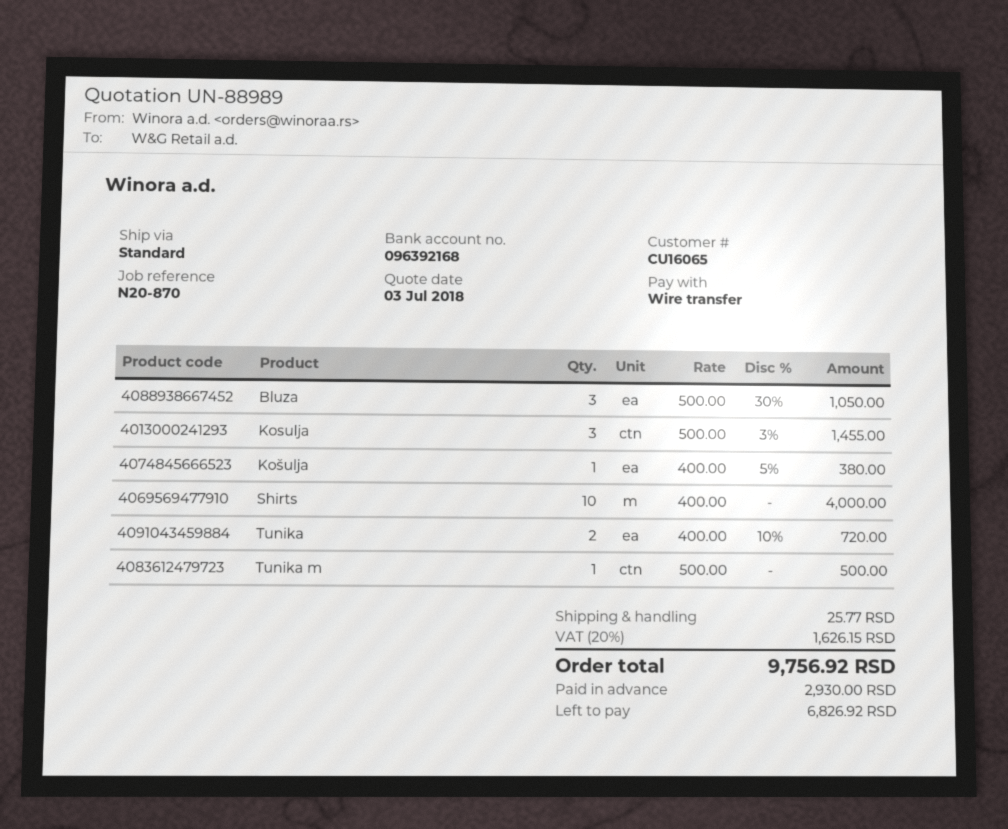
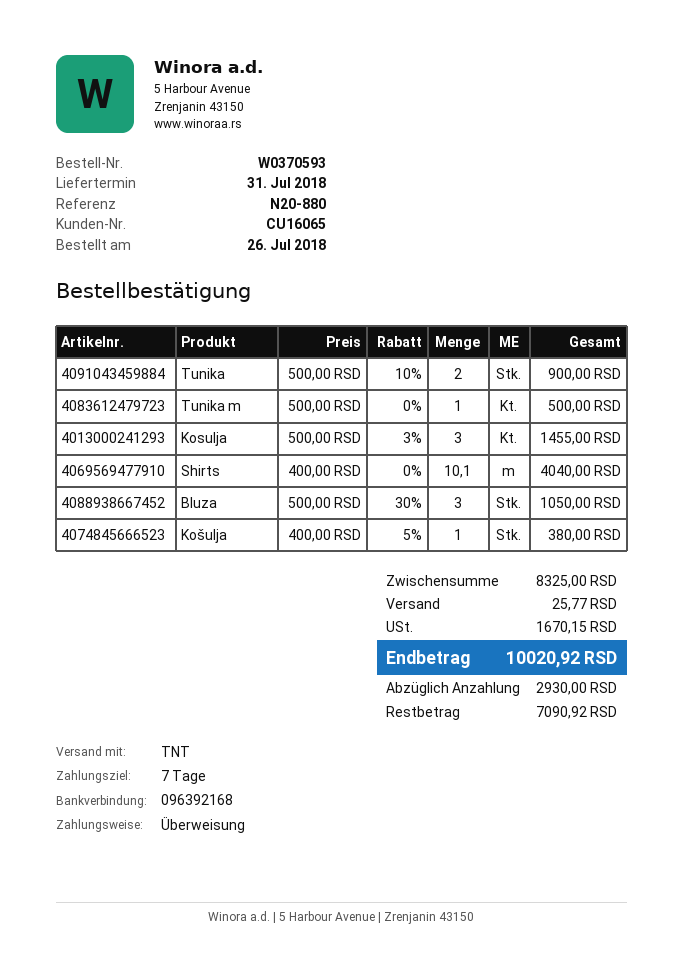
reference: N20-870 -> N20-880
shipping method: standard -> TNT
Shirts: 10 x 400.00 = 4000.00 -> 10.1 x 400.00 = 4040.00
Tunika: 2 x 400.00 - 10% = 720.00 -> 2 x 500.00 - 10% = 900.00
tax: 1626.15 -> 1670.15
total: 9756.92 -> 10020.92
balance: 6826.92 -> 7090.92

